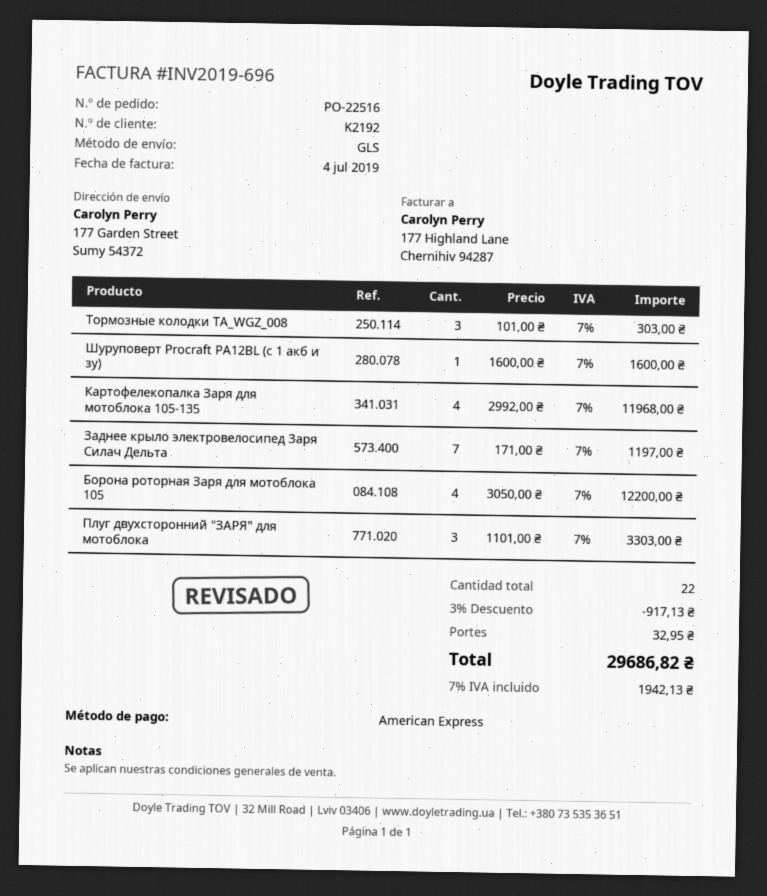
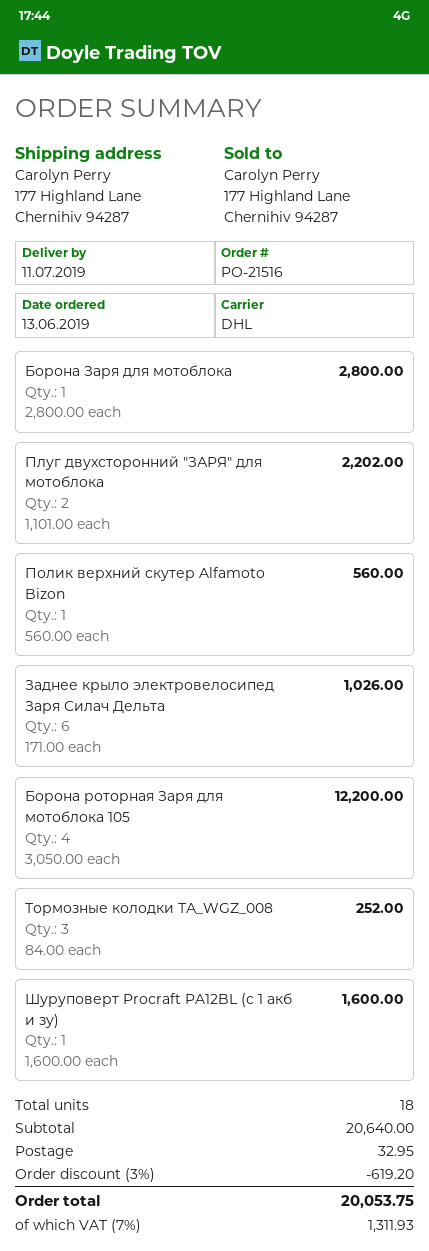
order number: PO-22516 -> PO-21516
shipping method: GLS -> DHL
ship to: 177 Garden Street, Sumy 54372 -> 177 Highland Lane, Chernihiv 94287
Тормозные колодки ТА_WGZ_008: 3 x 101.00 = 303.00 -> 3 x 84.00 = 252.00
Картофелекопалка Заря для мотоблока 105-135: 4 x 2992.00 = 11968.00 -> none
Заднее крыло электровелосипед Заря Силач Дельта: 7 x 171.00 = 1197.00 -> 6 x 171.00 = 1026.00
Плуг двухсторонний "ЗАРЯ" для мотоблока: 3 x 1101.00 = 3303.00 -> 2 x 1101.00 = 2202.00
Борона Заря для мотоблока: none -> 1 x 2800.00 = 2800.00
Полик верхний скутер Alfamoto Bizon: none -> 1 x 560.00 = 560.00
total quantity: 22 -> 18
discount: 3% = 917.13 -> 3% = 619.20
tax: 7% = 1942.13 -> 7% = 1311.93
total: 29686.82 -> 20053.75

